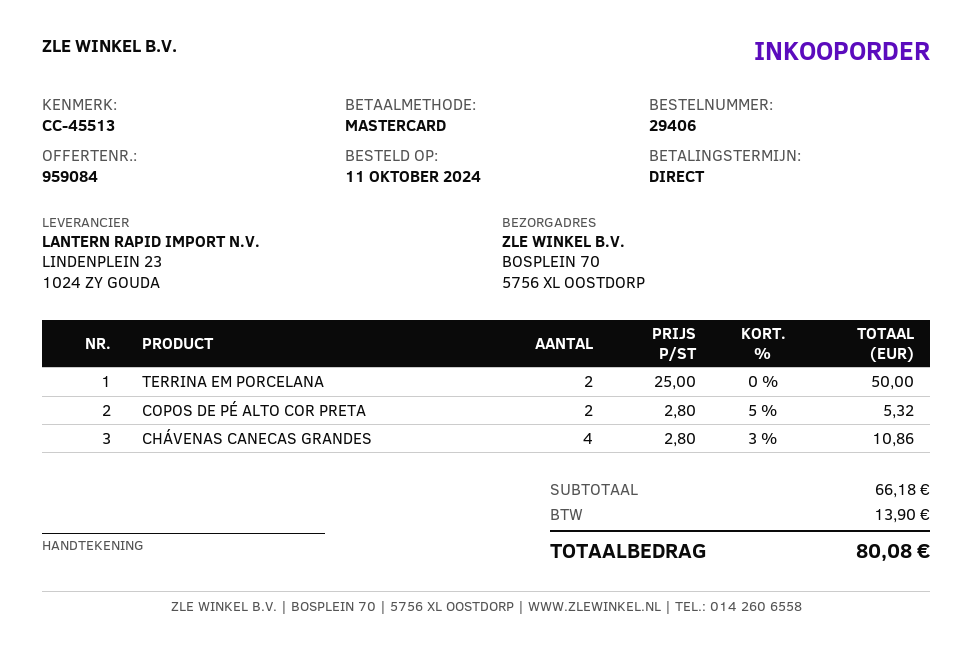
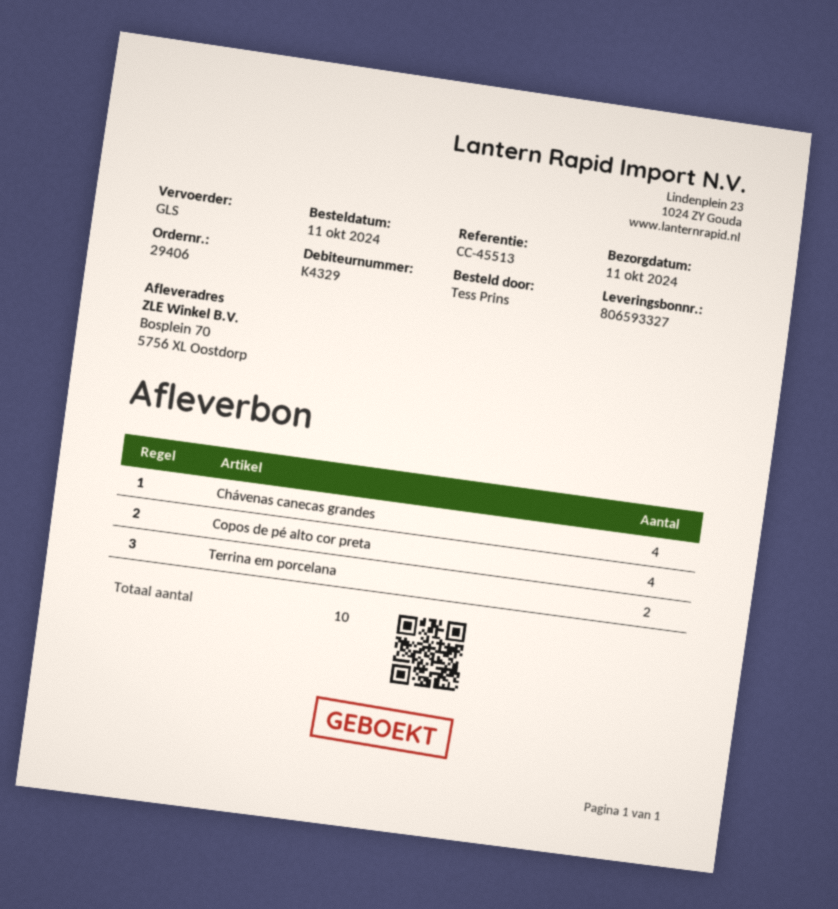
COPOS DE PÉ ALTO COR PRETA: 2 -> 4

